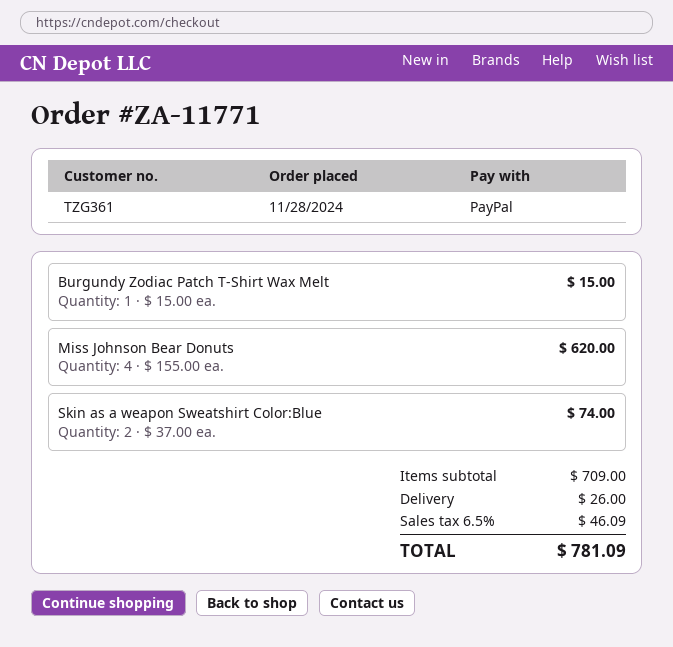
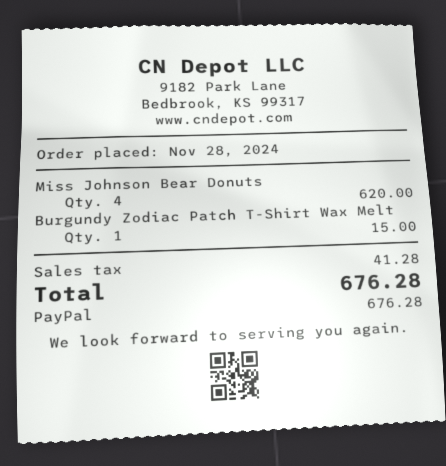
Skin as a weapon Sweatshirt Color:Blue: 2 for 74.00 -> none
shipping: 26.00 -> none
tax: 46.09 -> 41.28
total: 781.09 -> 676.28

